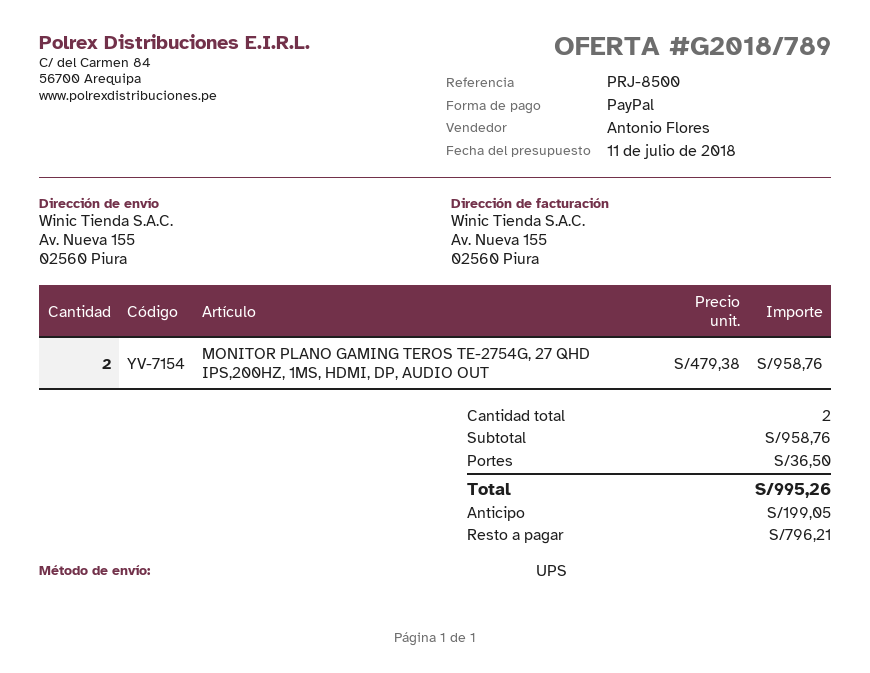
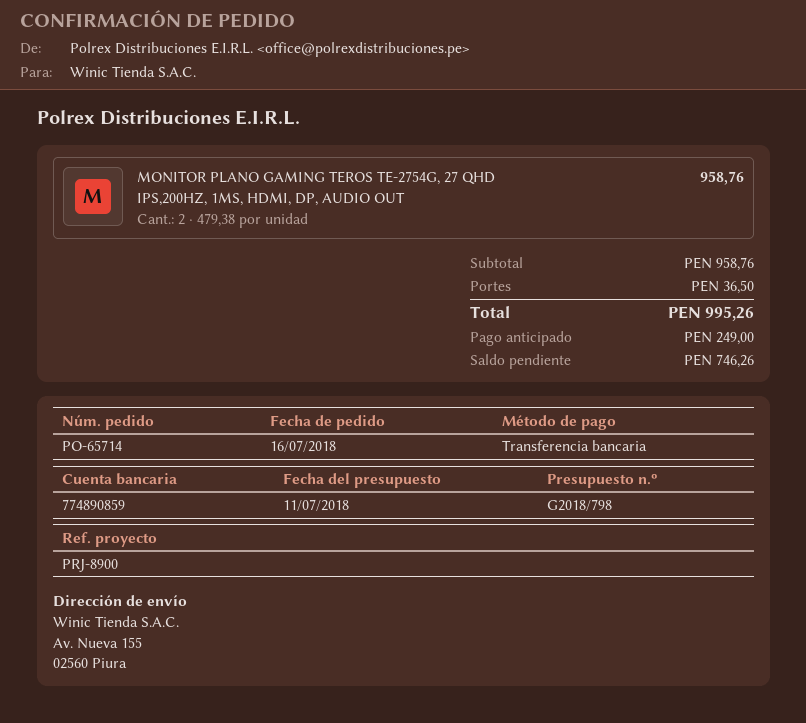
quote number: G2018/789 -> G2018/798
reference: PRJ-8500 -> PRJ-8900
payment method: PayPal -> bank transfer
deposit: 199.05 -> 249.00
balance: 796.21 -> 746.26

